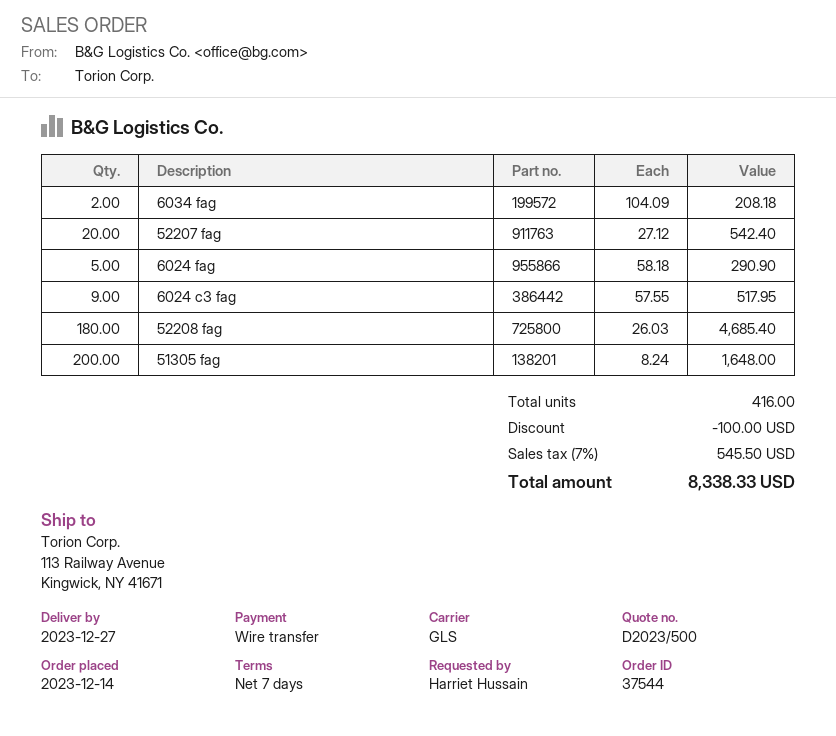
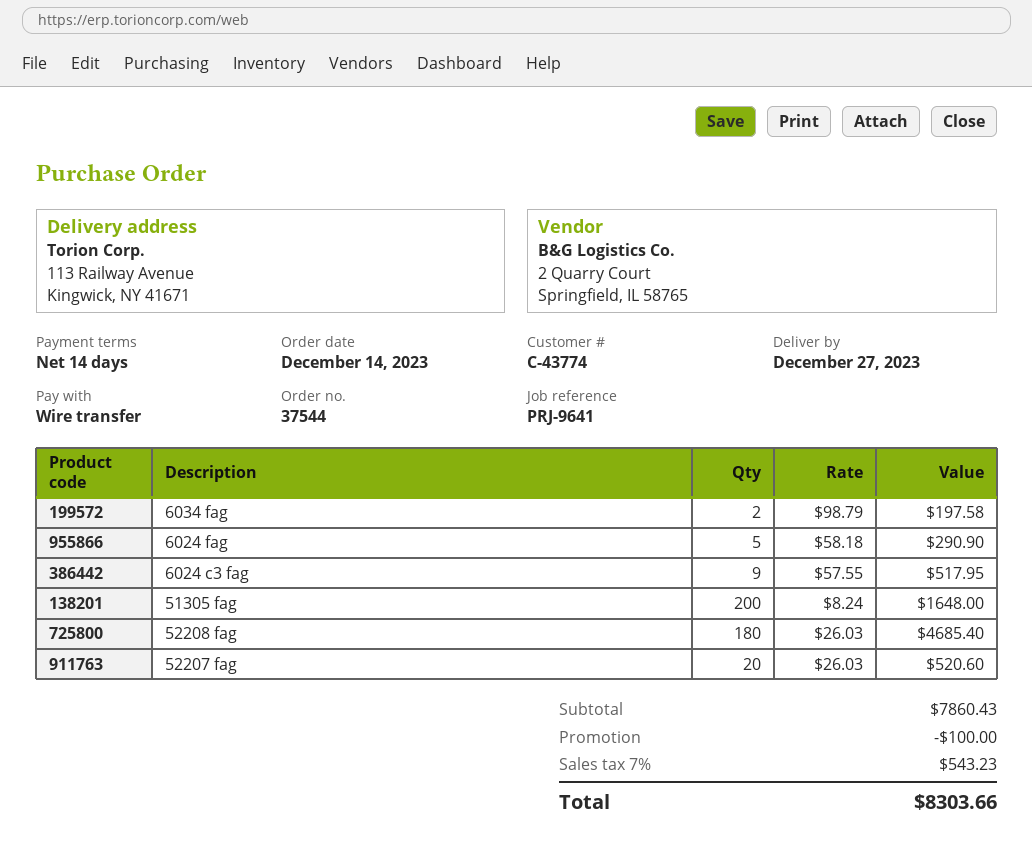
payment terms: 7 days -> 14 days
6034 fag: 2 x 104.09 = 208.18 -> 2 x 98.79 = 197.58
52207 fag: 20 x 27.12 = 542.40 -> 20 x 26.03 = 520.60
tax: 7% = 545.50 -> 7% = 543.23
total: 8338.33 -> 8303.66

